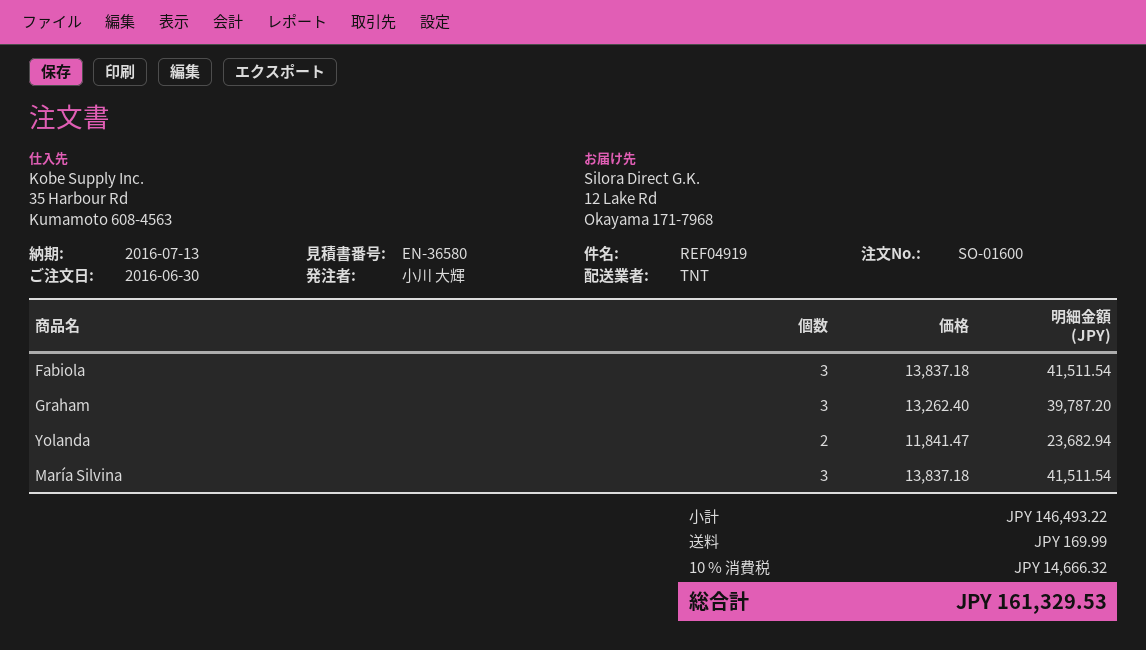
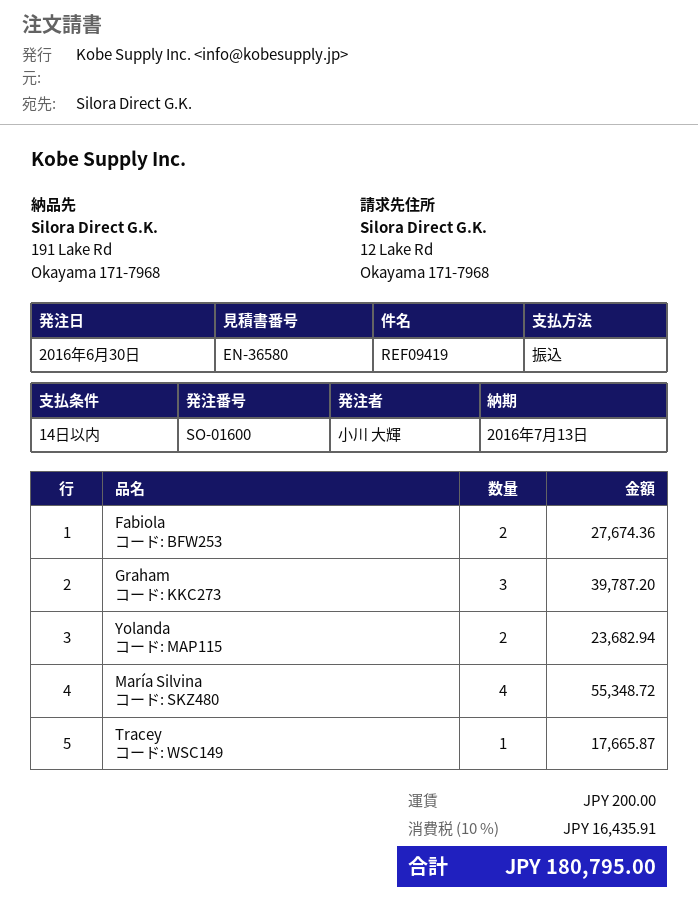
reference: REF04919 -> REF09419
ship to: 12 Lake Rd, Okayama 171-7968 -> 191 Lake Rd, Okayama 171-7968
Fabiola: 3 for 41511.54 -> 2 for 27674.36
María Silvina: 3 for 41511.54 -> 4 for 55348.72
Tracey: none -> 1 for 17665.87
shipping: 169.99 -> 200.00
tax: 10% = 14666.32 -> 10% = 16435.91
total: 161329.53 -> 180795.00

